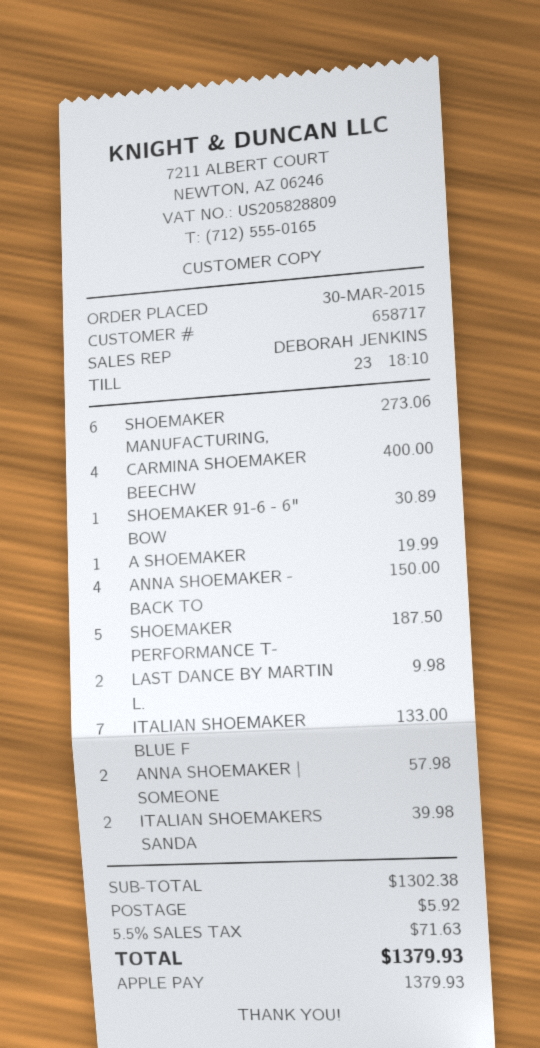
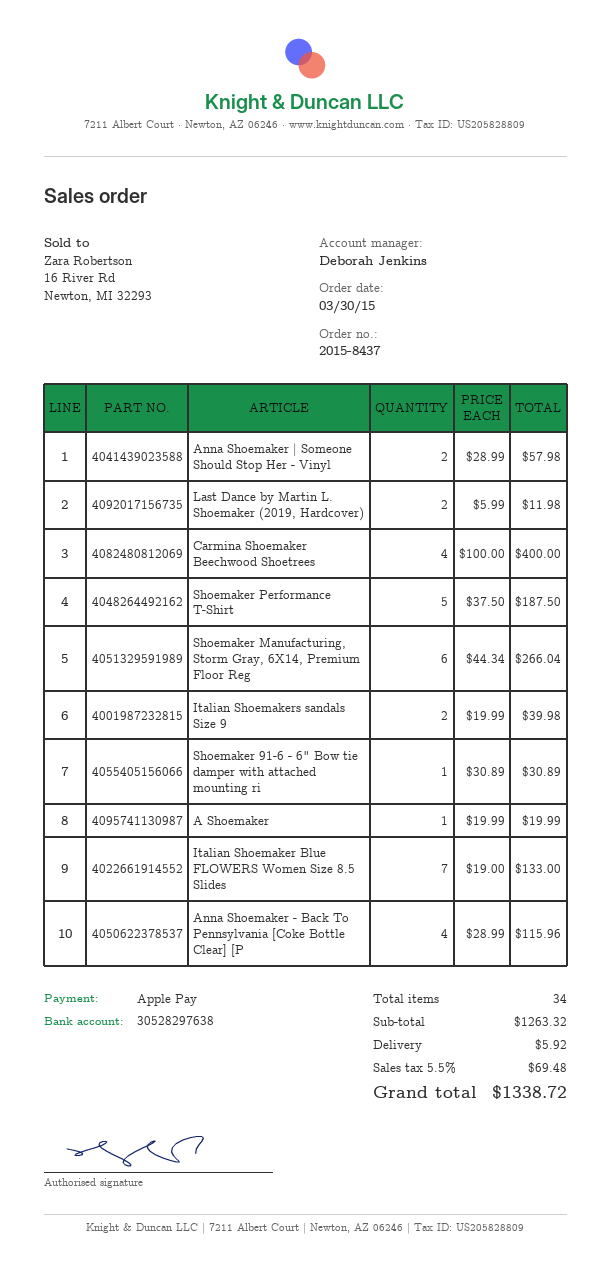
SHOEMAKER MANUFACTURING,: 6 for 273.06 -> 6 for 266.04
ANNA SHOEMAKER - BACK TO: 4 for 150.00 -> 4 for 115.96
LAST DANCE BY MARTIN L.: 2 for 9.98 -> 2 for 11.98
subtotal: 1302.38 -> 1263.32
tax: 5.5% = 71.63 -> 5.5% = 69.48
total: 1379.93 -> 1338.72

